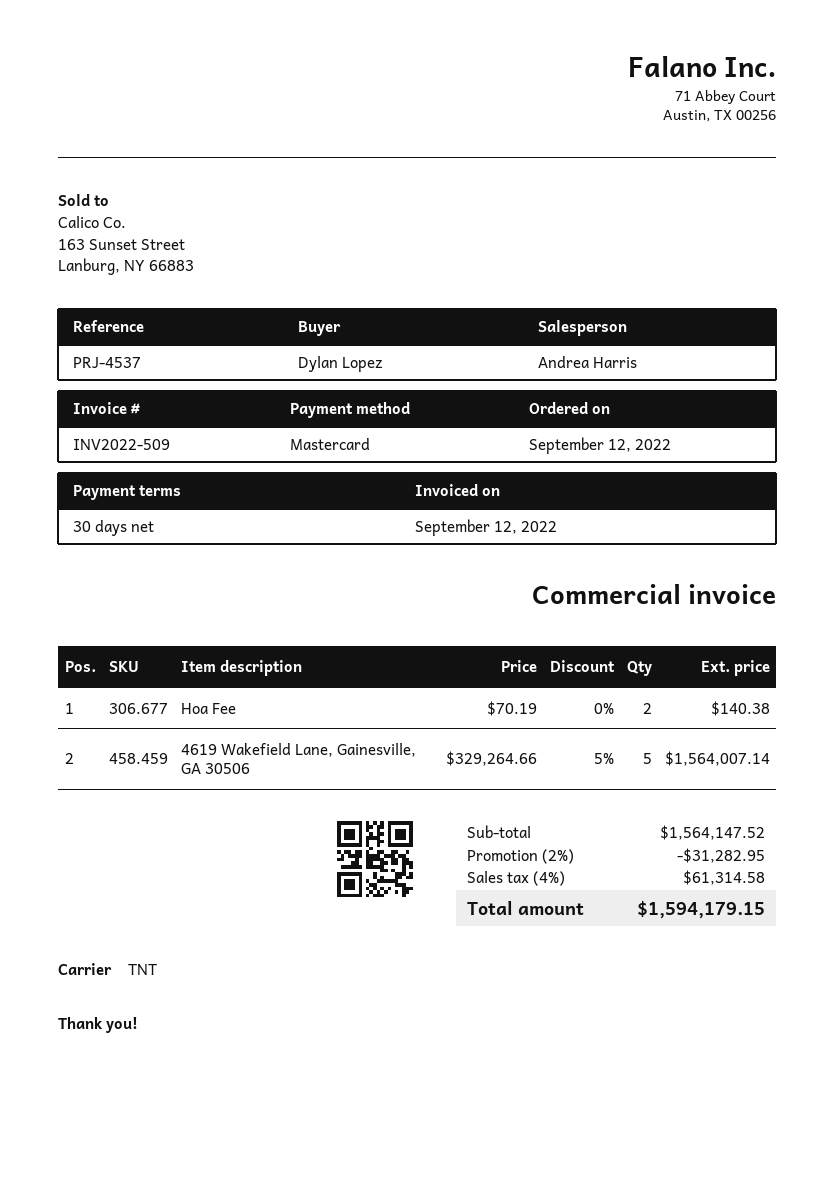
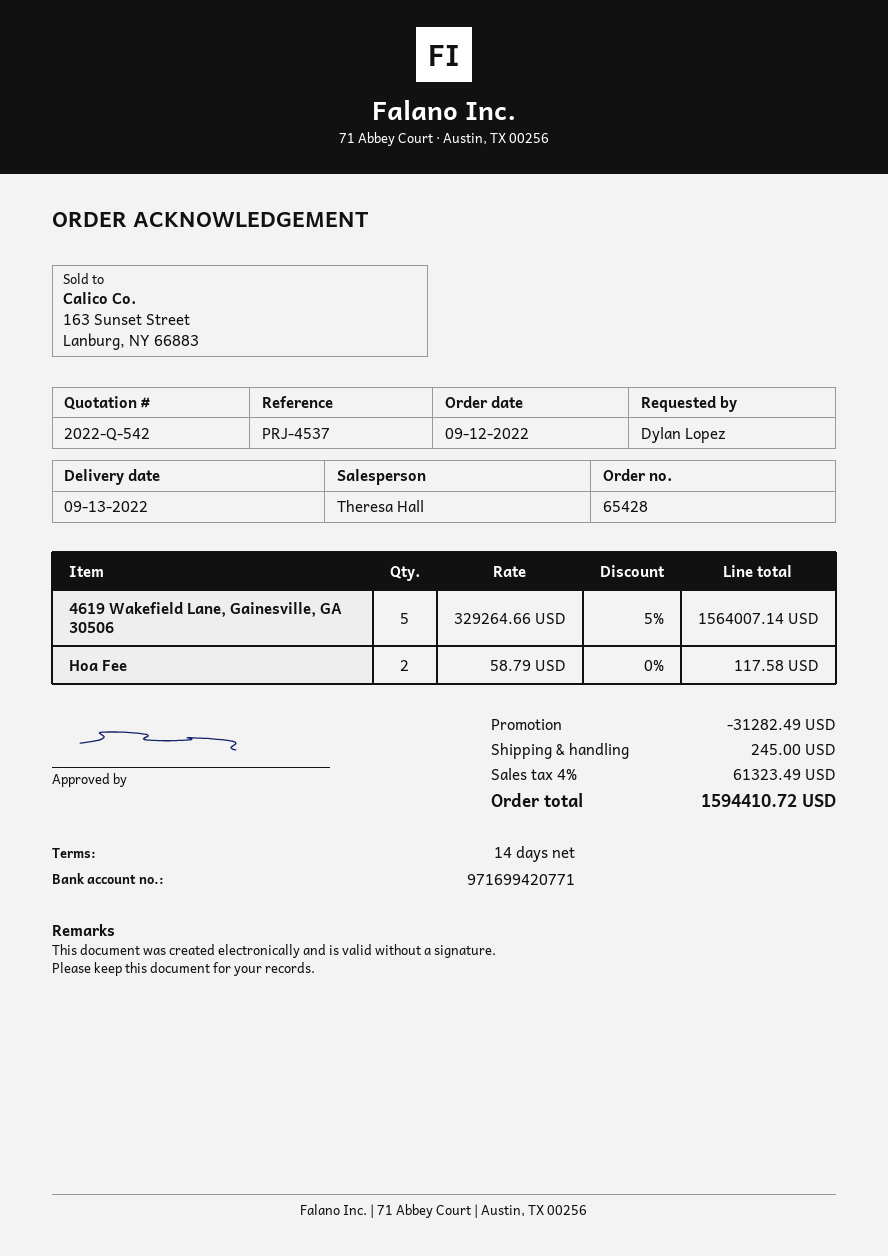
payment terms: 30 days -> 14 days
sales rep: Andrea Harris -> Theresa Hall
Hoa Fee: 2 x 70.19 = 140.38 -> 2 x 58.79 = 117.58
discount: 31282.95 -> 31282.49
shipping: none -> 245.00
tax: 4% = 61314.58 -> 4% = 61323.49
total: 1594179.15 -> 1594410.72

